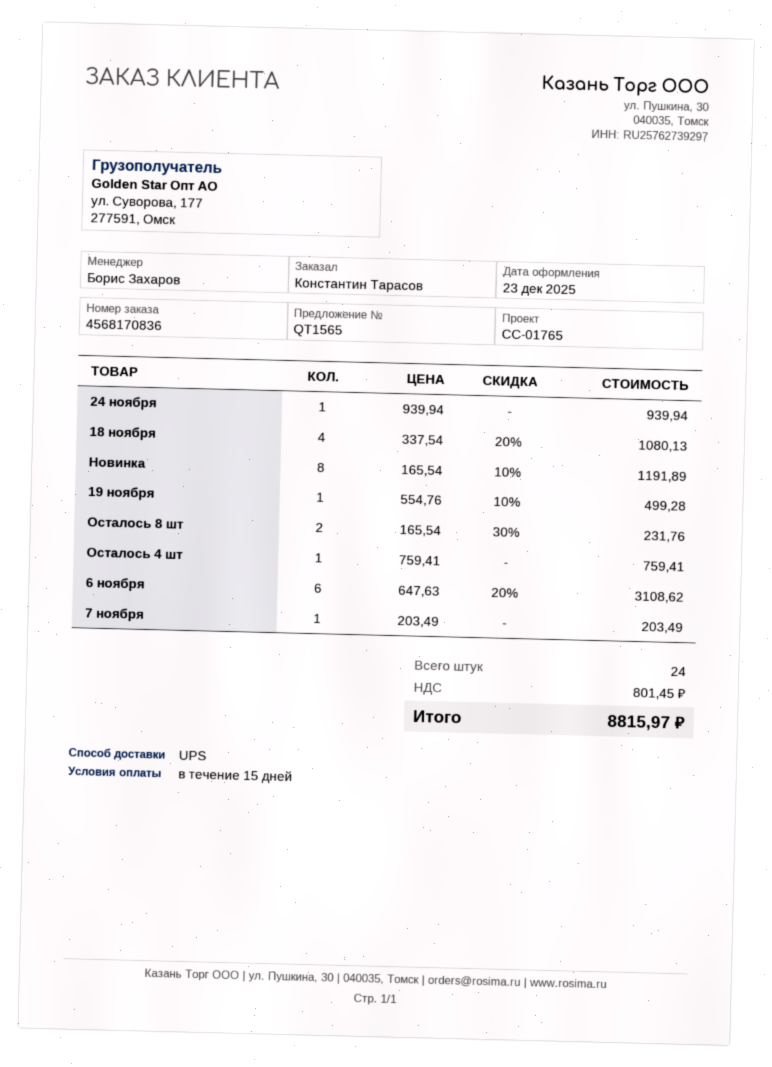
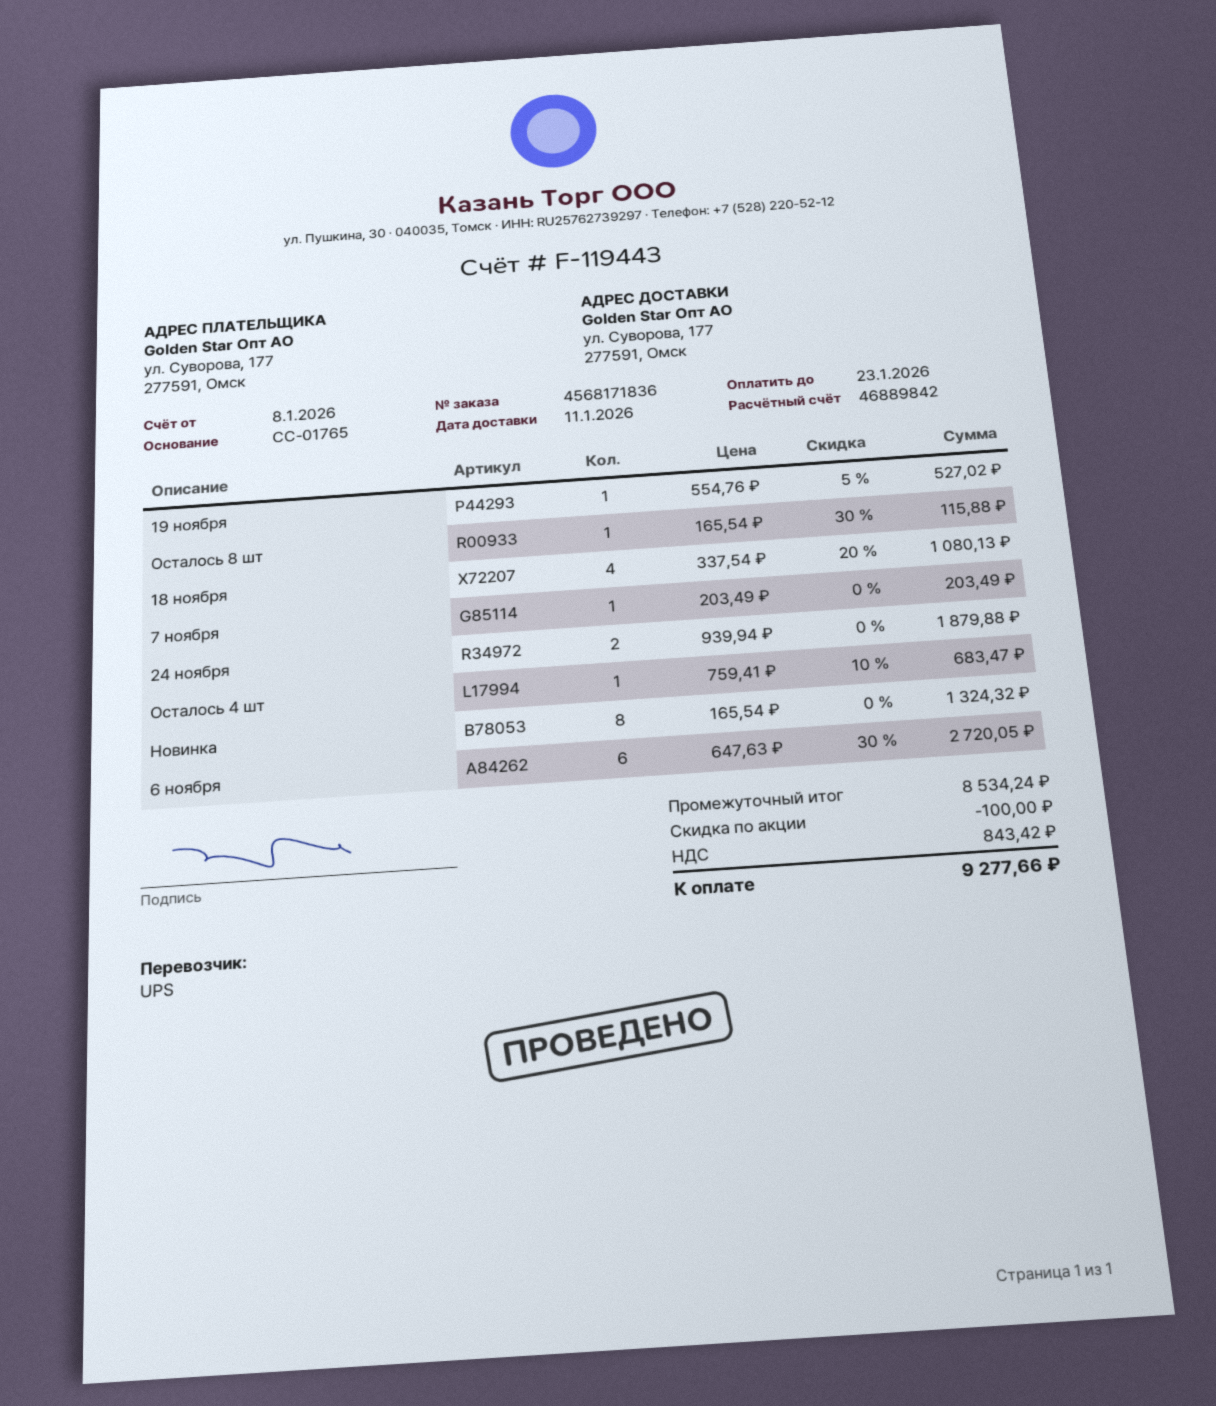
order number: 4568170836 -> 4568171836
24 ноября: 1 x 939.94 = 939.94 -> 2 x 939.94 = 1879.88
Новинка: 8 x 165.54 - 10% = 1191.89 -> 8 x 165.54 = 1324.32
19 ноября: 1 x 554.76 - 10% = 499.28 -> 1 x 554.76 - 5% = 527.02
Осталось 8 шт: 2 x 165.54 - 30% = 231.76 -> 1 x 165.54 - 30% = 115.88
Осталось 4 шт: 1 x 759.41 = 759.41 -> 1 x 759.41 - 10% = 683.47
6 ноября: 6 x 647.63 - 20% = 3108.62 -> 6 x 647.63 - 30% = 2720.05
discount: none -> 100.00
tax: 801.45 -> 843.42
total: 8815.97 -> 9277.66

